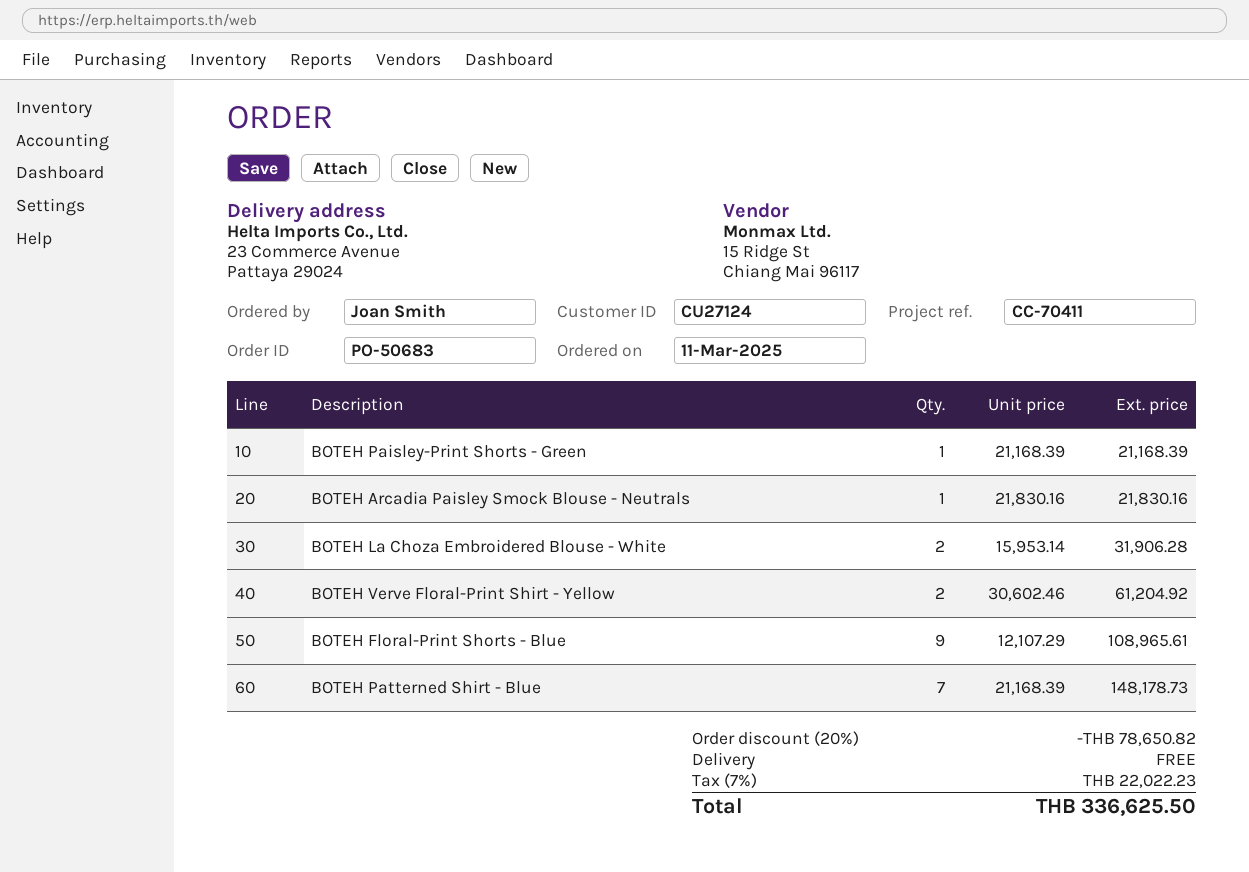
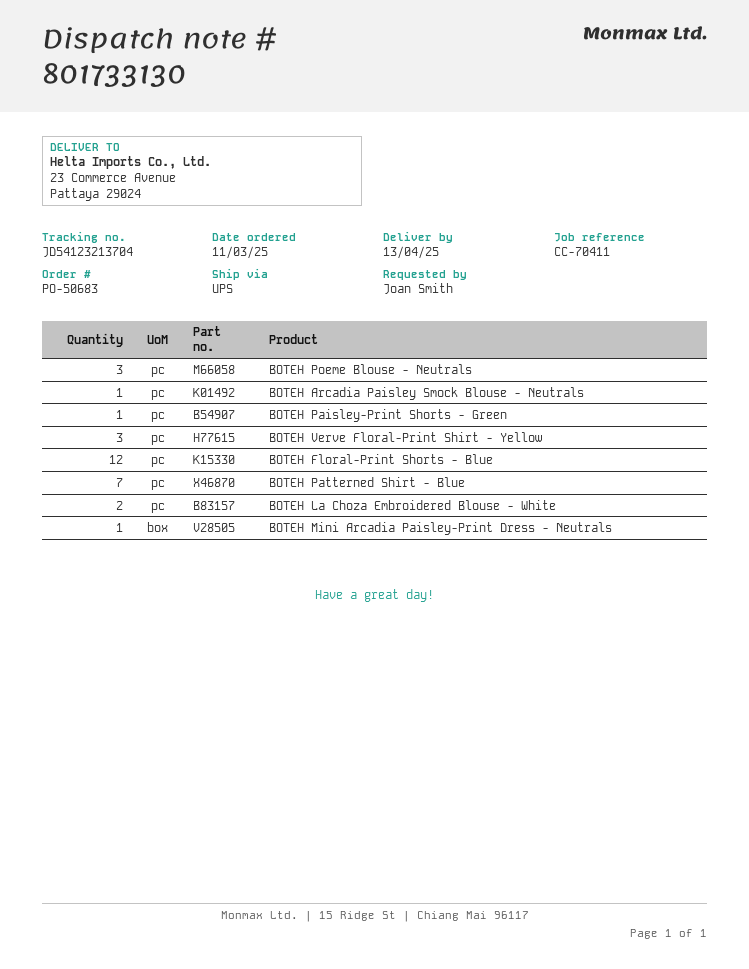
BOTEH Verve Floral-Print Shirt - Yellow: 2 -> 3
BOTEH Floral-Print Shorts - Blue: 9 -> 12
BOTEH Poeme Blouse - Neutrals: none -> 3
BOTEH Mini Arcadia Paisley-Print Dress - Neutrals: none -> 1

